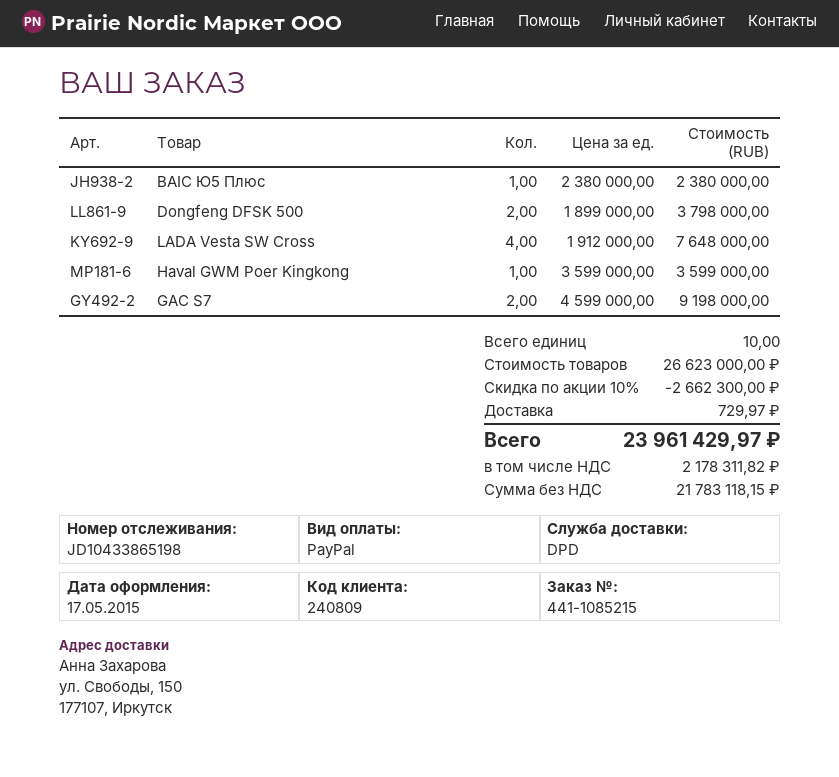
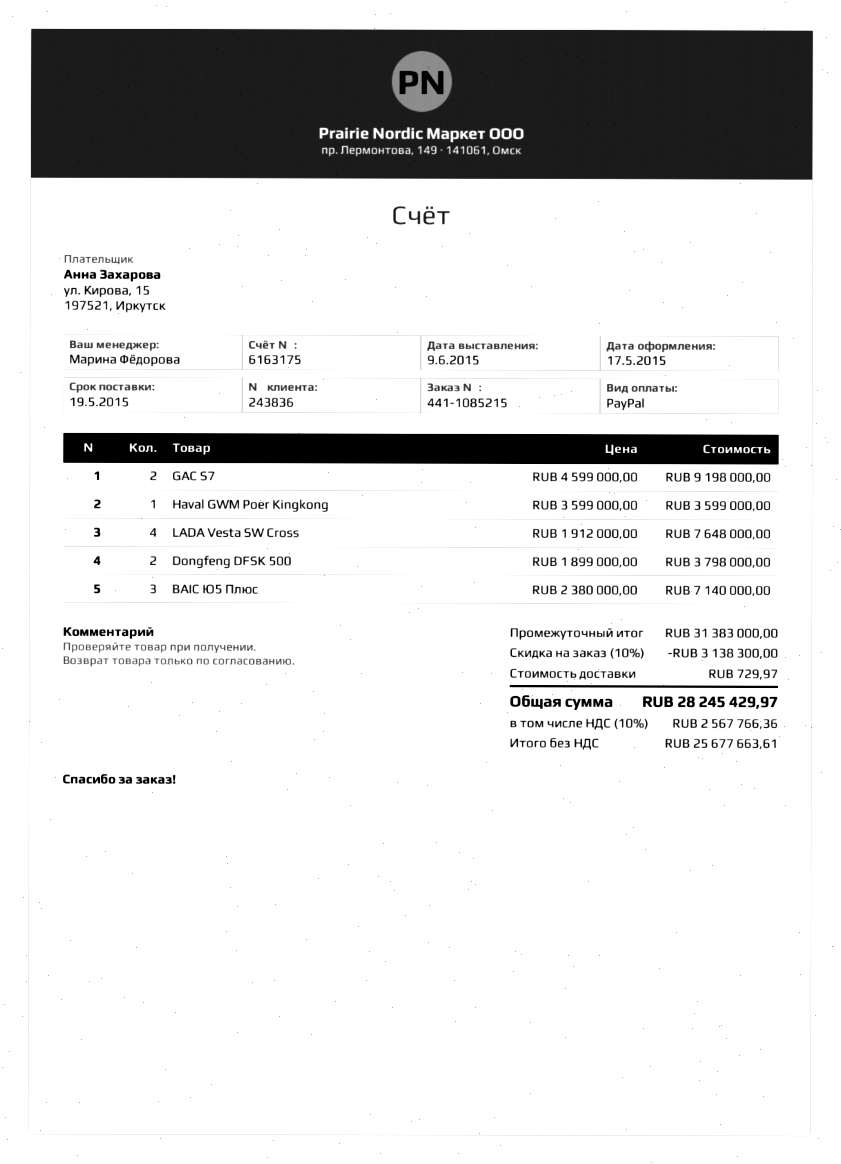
customer number: 240809 -> 243836
BAIC Ю5 Плюс: 1 x 2380000.00 = 2380000.00 -> 3 x 2380000.00 = 7140000.00
subtotal: 26623000.00 -> 31383000.00
discount: 10% = 2662300.00 -> 10% = 3138300.00
net: 21783118.15 -> 25677663.61
tax: 2178311.82 -> 2567766.36
total: 23961429.97 -> 28245429.97

